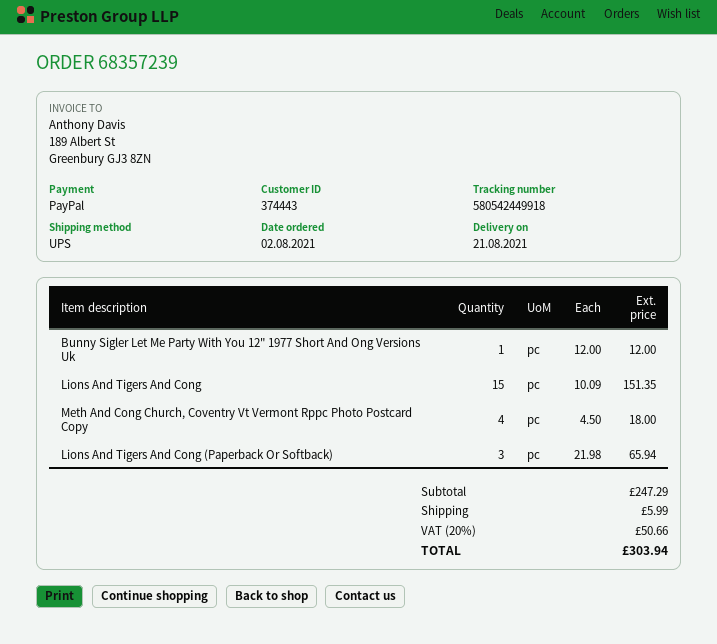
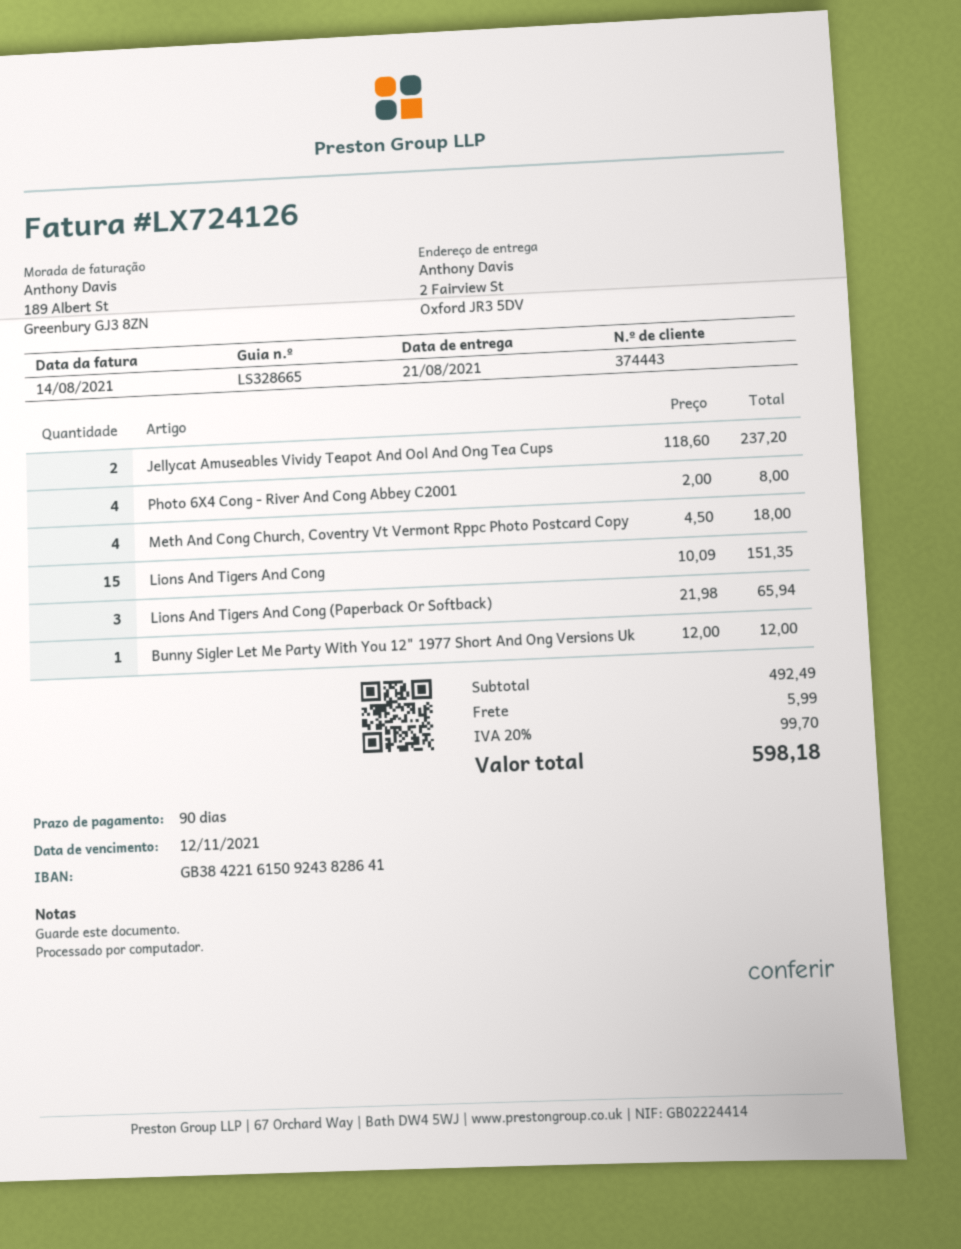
Jellycat Amuseables Vividy Teapot And Ool And Ong Tea Cups: none -> 2 x 118.60 = 237.20
Photo 6X4 Cong - River And Cong Abbey C2001: none -> 4 x 2.00 = 8.00
subtotal: 247.29 -> 492.49
tax: 20% = 50.66 -> 20% = 99.70
total: 303.94 -> 598.18

